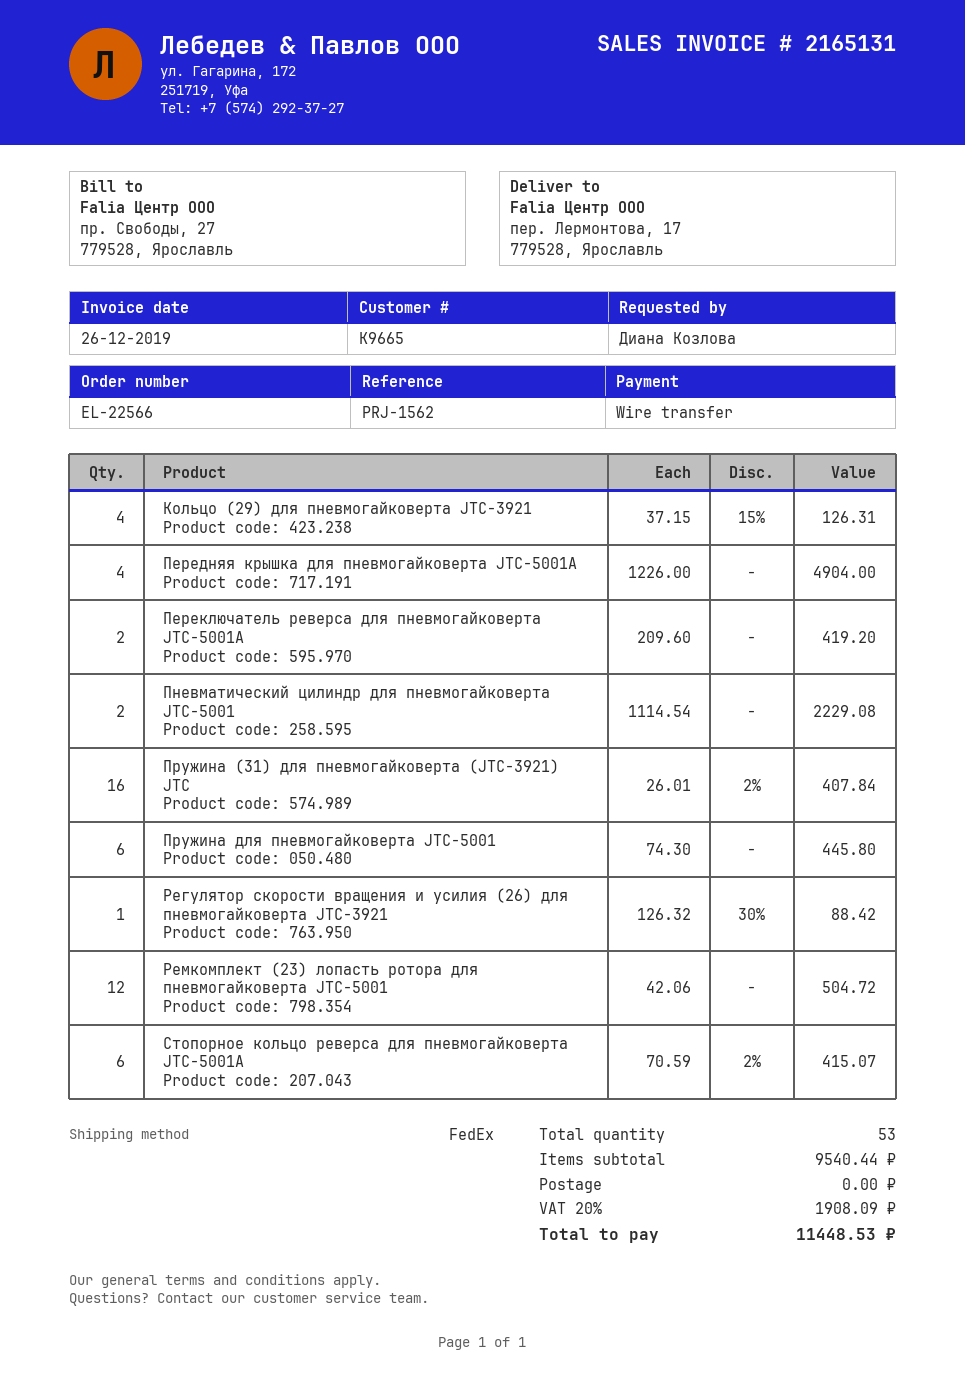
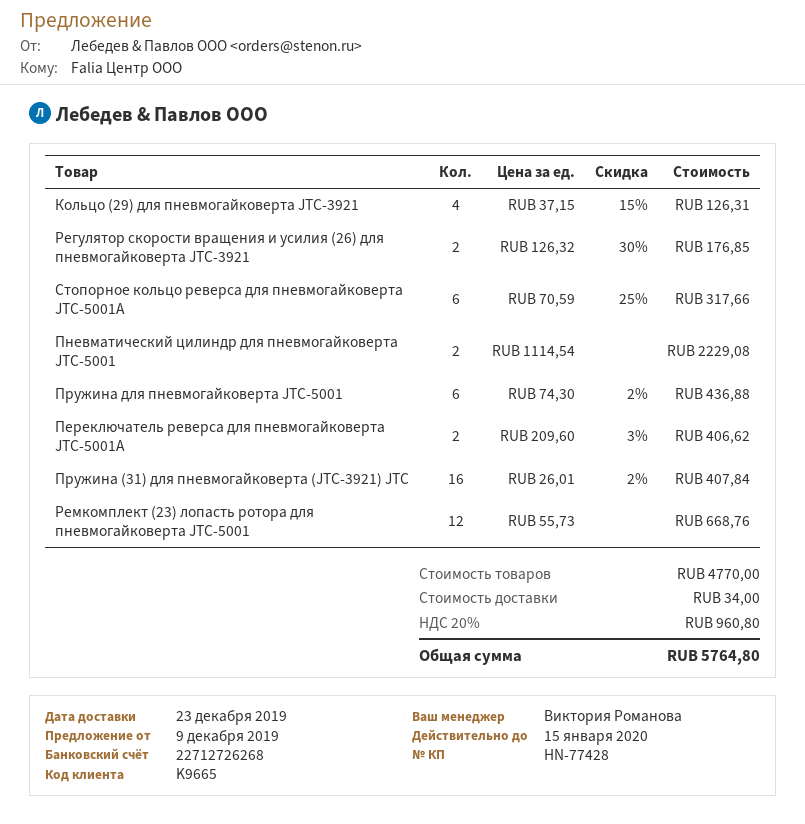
Передняя крышка для пневмогайковерта JTC-5001A: 4 x 1226.00 = 4904.00 -> none
Переключатель реверса для пневмогайковерта JTC-5001А: 2 x 209.60 = 419.20 -> 2 x 209.60 - 3% = 406.62
Пружина для пневмогайковерта JTC-5001: 6 x 74.30 = 445.80 -> 6 x 74.30 - 2% = 436.88
Регулятор скорости вращения и усилия (26) для пневмогайковерта JTC-3921: 1 x 126.32 - 30% = 88.42 -> 2 x 126.32 - 30% = 176.85
Ремкомплект (23) лопасть ротора для пневмогайковерта JTC-5001: 12 x 42.06 = 504.72 -> 12 x 55.73 = 668.76
Стопорное кольцо реверса для пневмогайковерта JTC-5001А: 6 x 70.59 - 2% = 415.07 -> 6 x 70.59 - 25% = 317.66
subtotal: 9540.44 -> 4770.00
shipping: 0.00 -> 34.00
tax: 20% = 1908.09 -> 20% = 960.80
total: 11448.53 -> 5764.80

